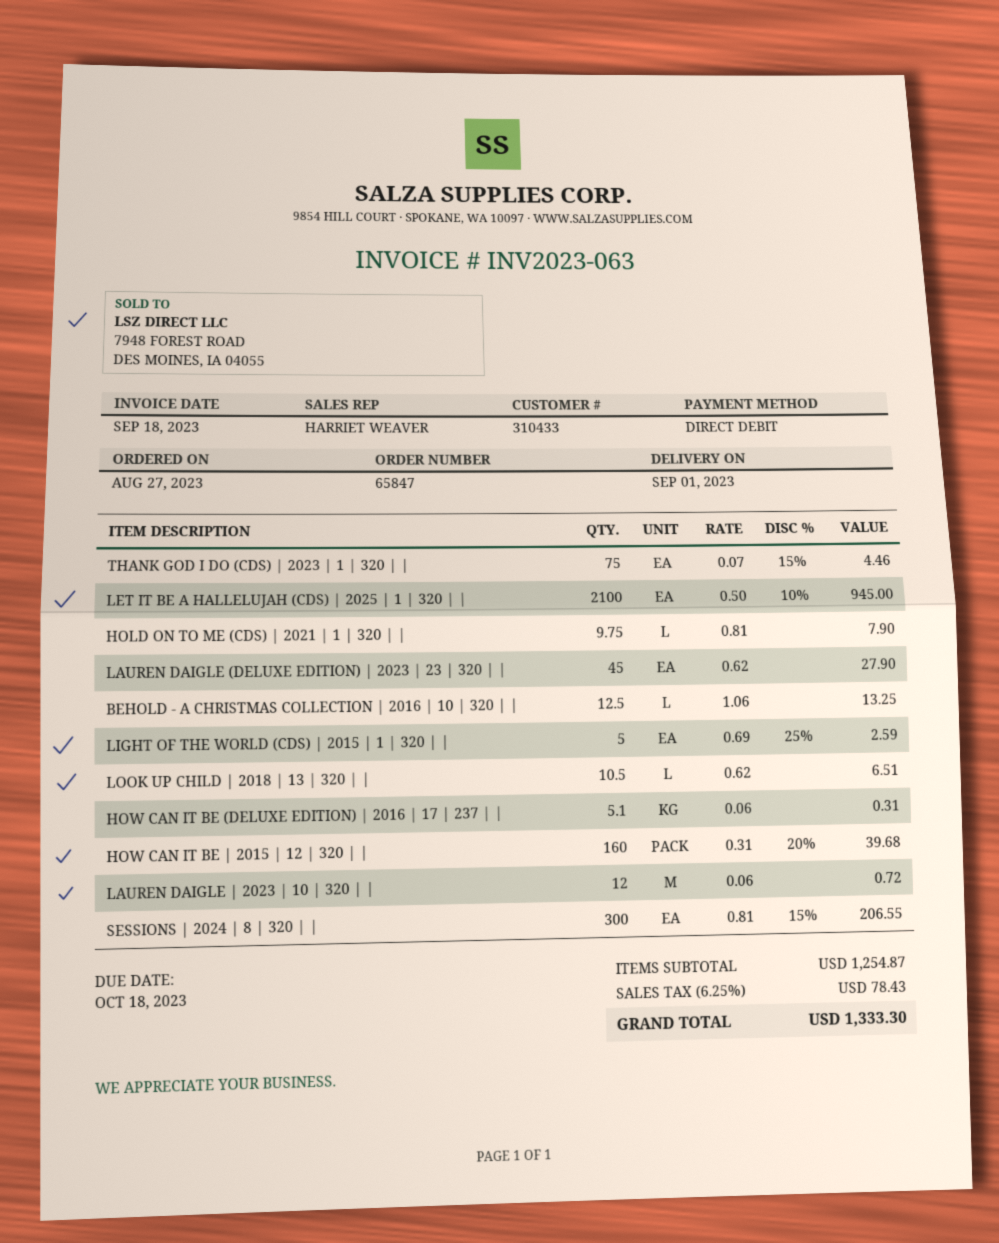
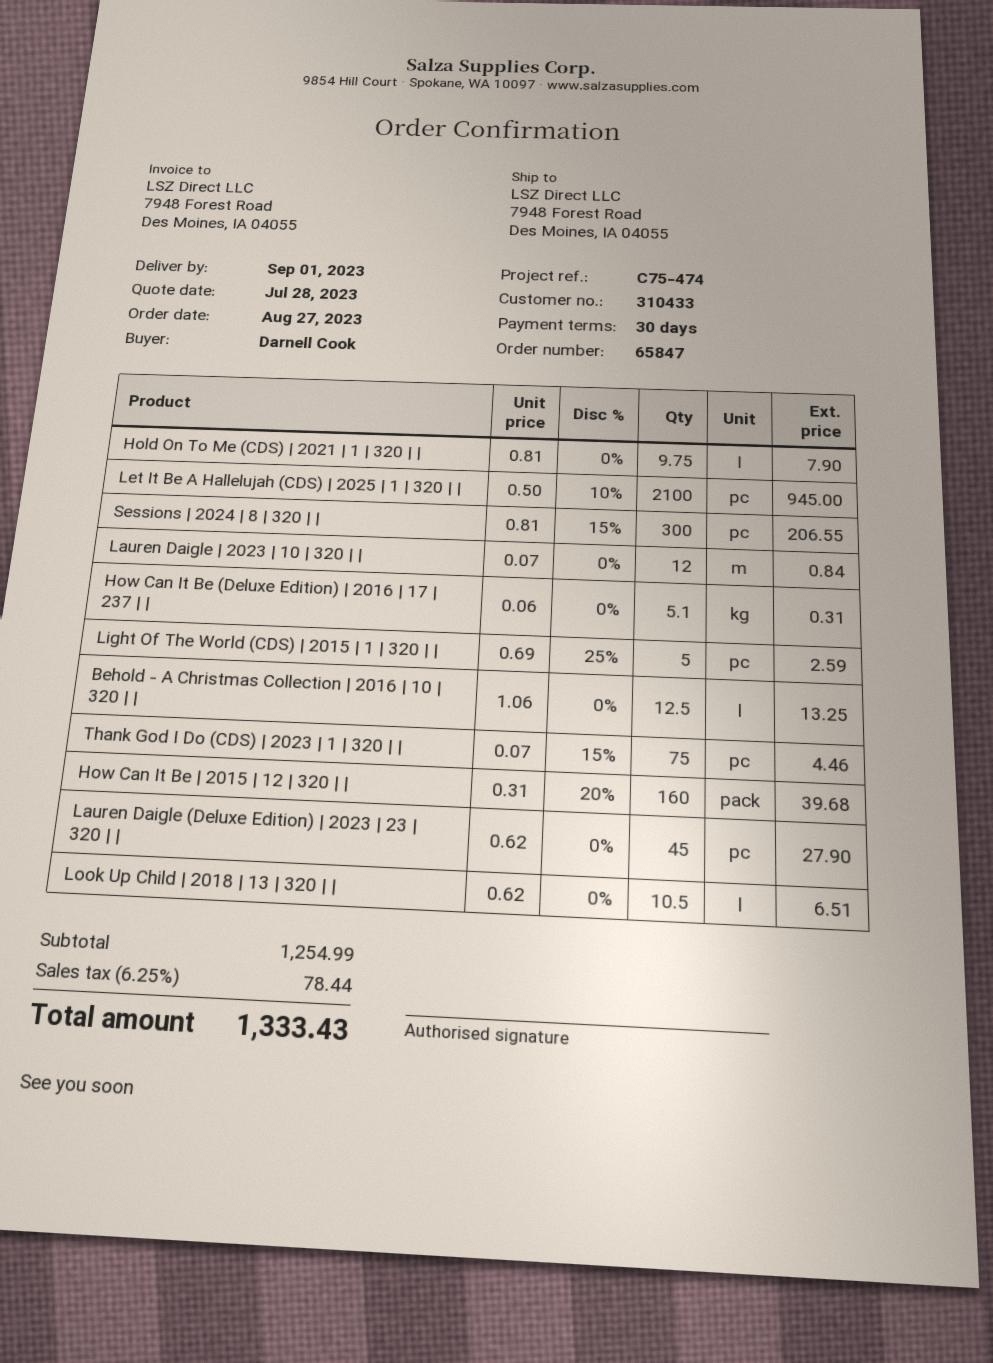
LAUREN DAIGLE | 2023 | 10 | 320 | |: 12 x 0.06 = 0.72 -> 12 x 0.07 = 0.84
subtotal: 1254.87 -> 1254.99
tax: 6.25% = 78.43 -> 6.25% = 78.44
total: 1333.30 -> 1333.43

